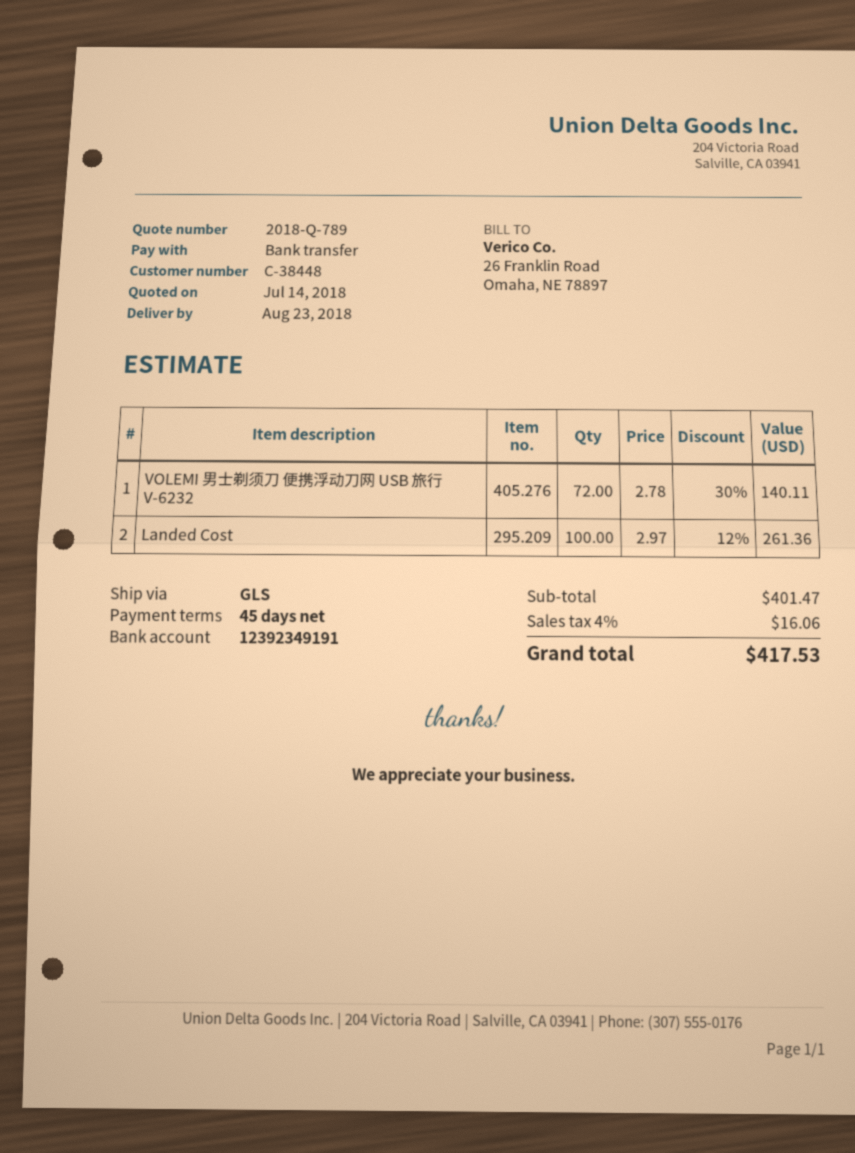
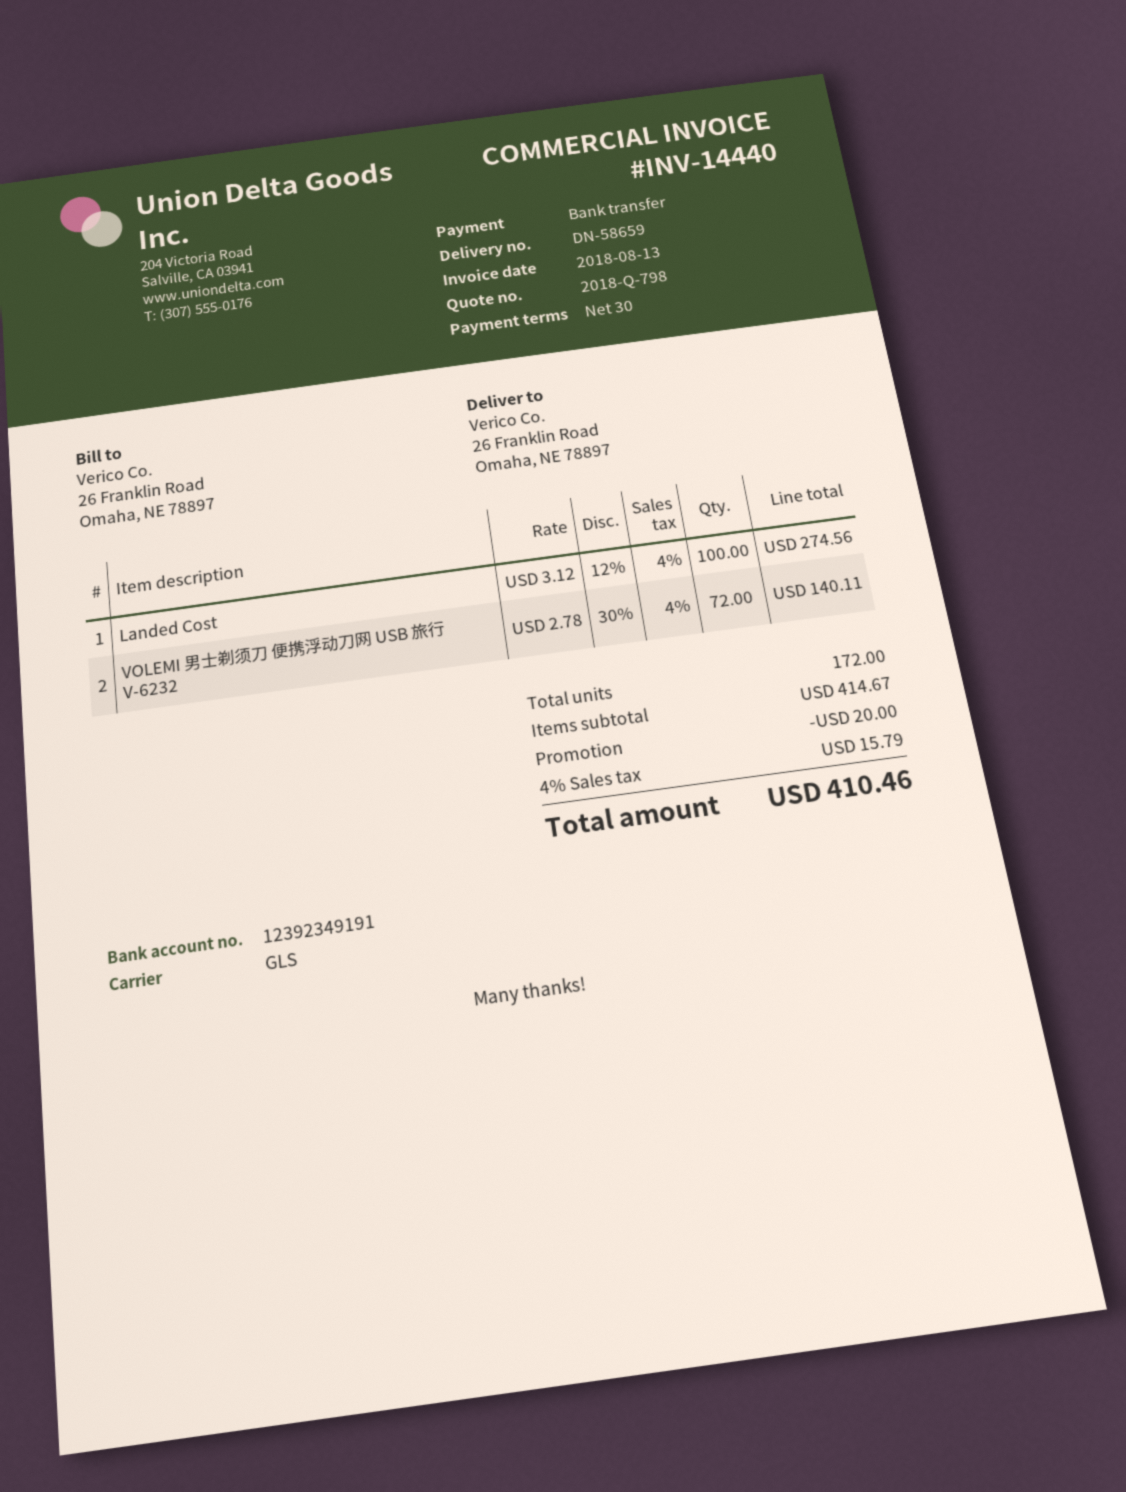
quote number: 2018-Q-789 -> 2018-Q-798
payment terms: 45 days -> 30 days
Landed Cost: 100 x 2.97 - 12% = 261.36 -> 100 x 3.12 - 12% = 274.56
subtotal: 401.47 -> 414.67
discount: none -> 20.00
tax: 4% = 16.06 -> 4% = 15.79
total: 417.53 -> 410.46

